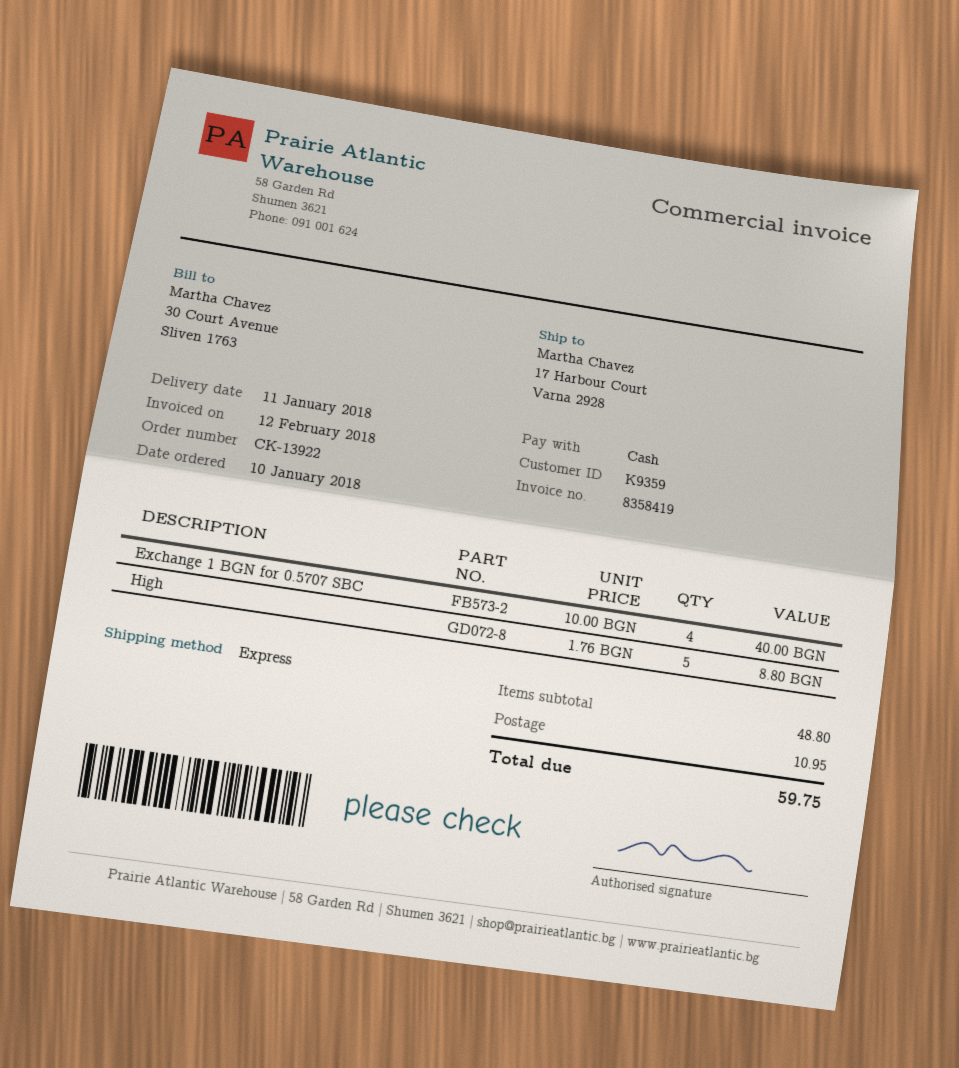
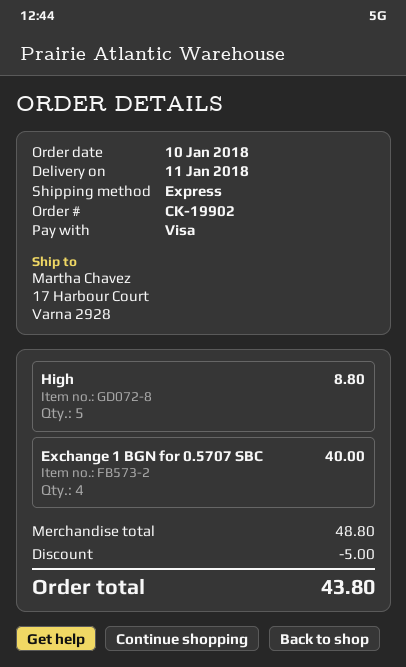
order number: CK-13922 -> CK-19902
payment method: cash -> Visa
discount: none -> 5.00
shipping: 10.95 -> none
total: 59.75 -> 43.80

